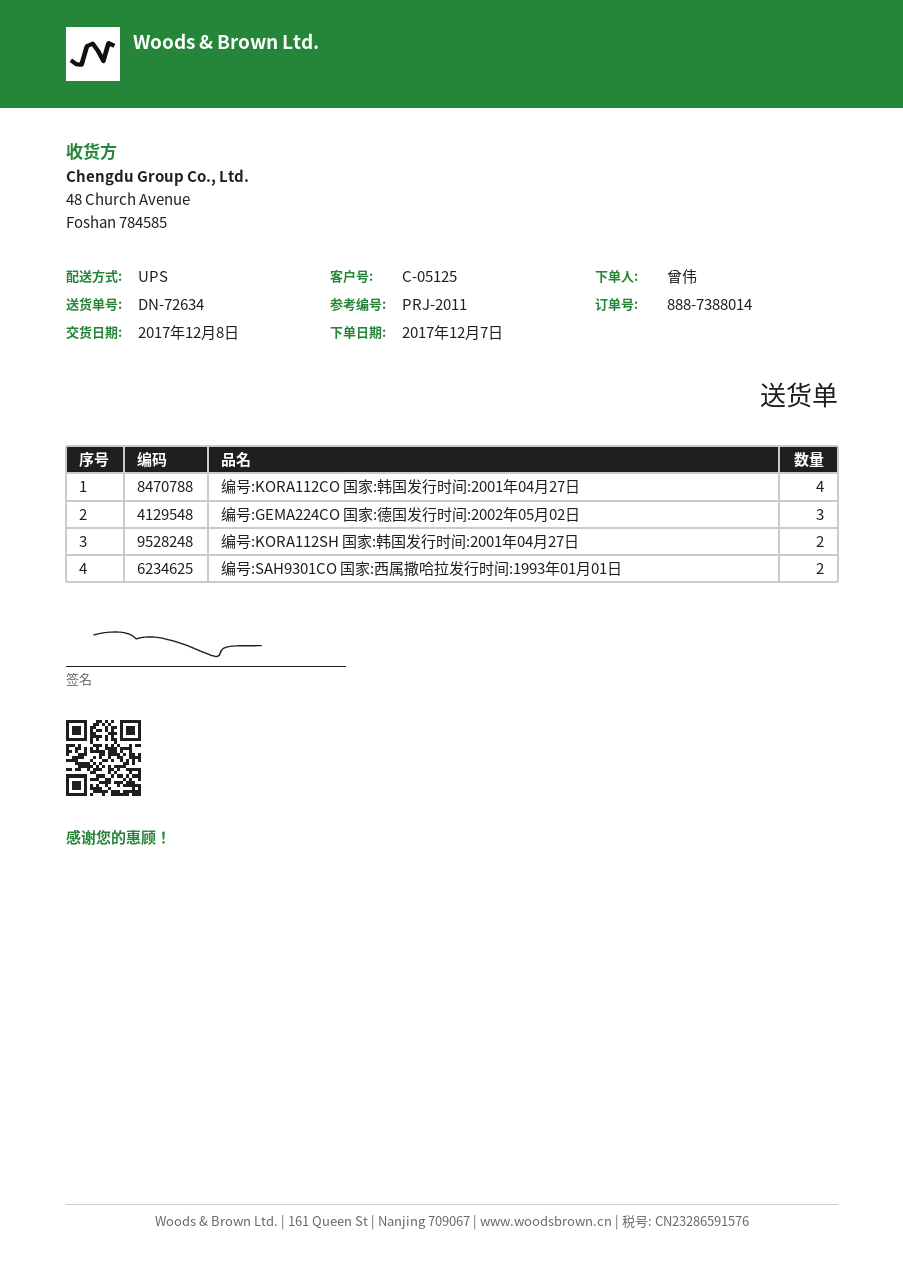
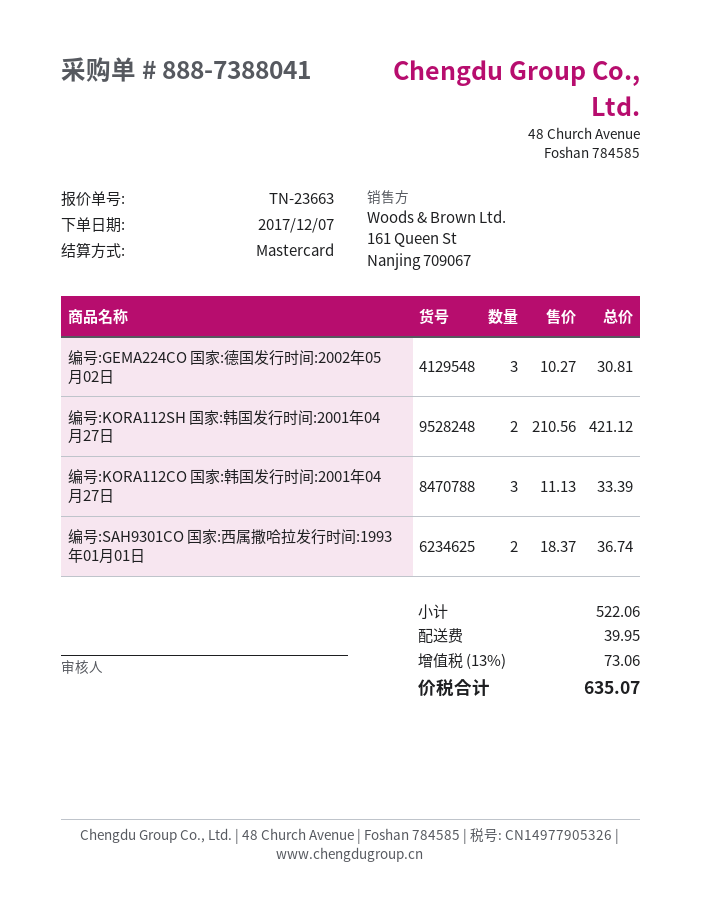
order number: 888-7388014 -> 888-7388041
编号:KORA112CO 国家:韩国发行时间:2001年04月27日: 4 -> 3

